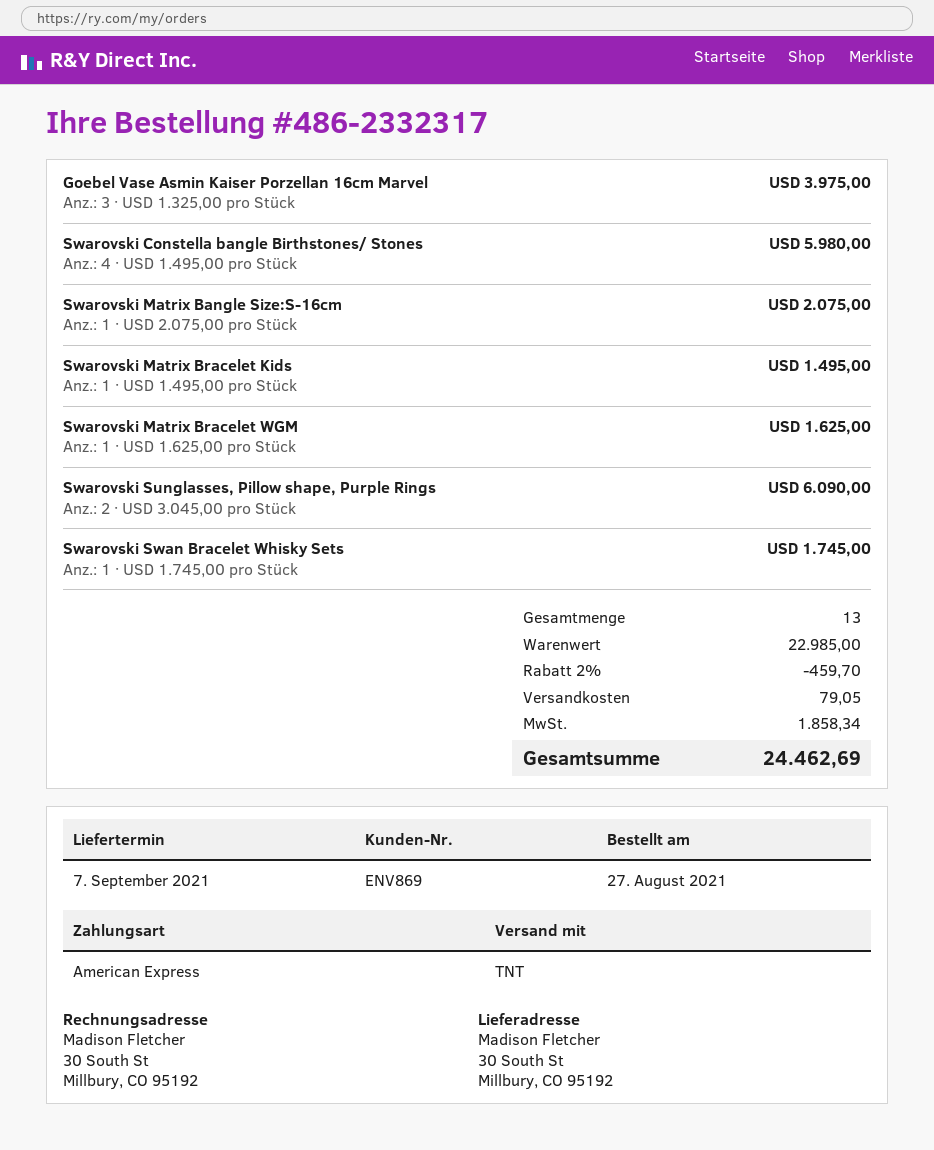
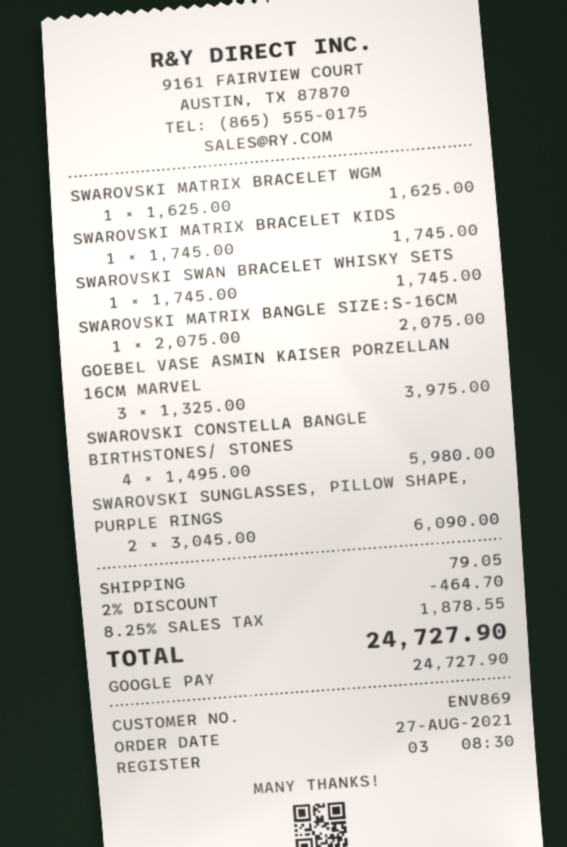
payment method: American Express -> Google Pay
Swarovski Matrix Bracelet Kids: 1 x 1495.00 = 1495.00 -> 1 x 1745.00 = 1745.00
discount: 2% = 459.70 -> 2% = 464.70
tax: 1858.34 -> 1878.55
total: 24462.69 -> 24727.90

